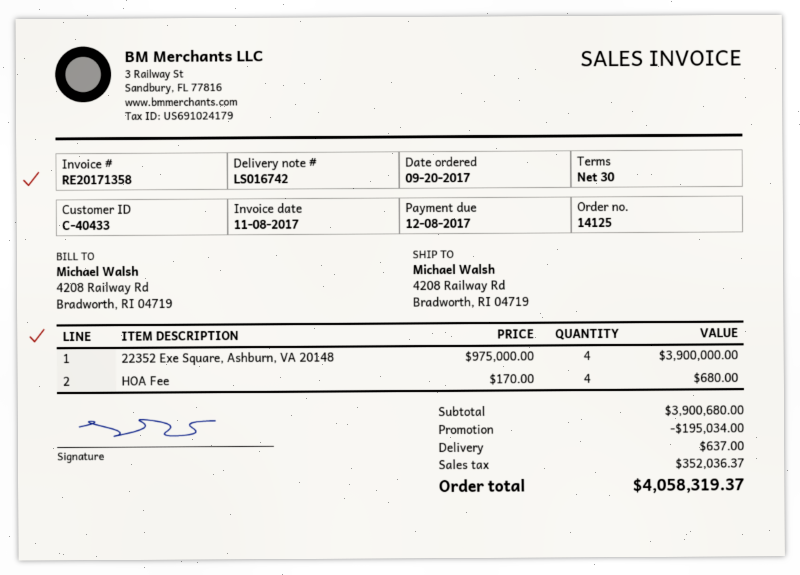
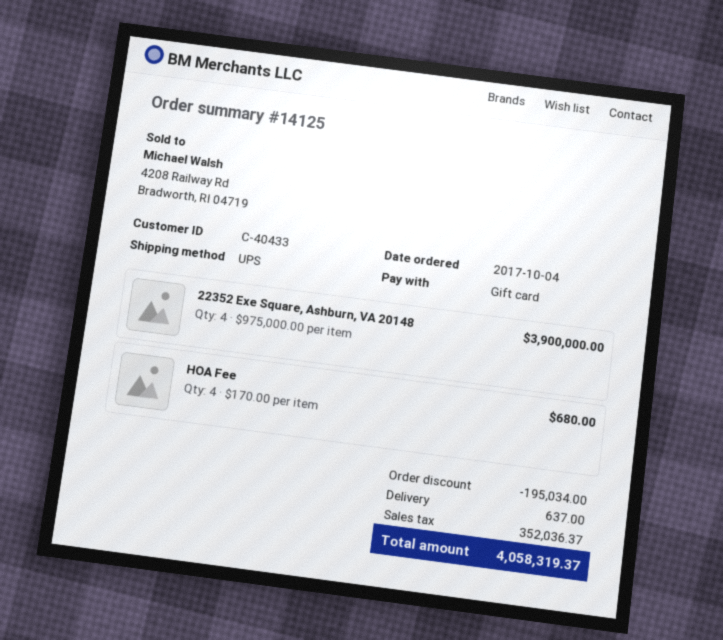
order date: 2017-09-20 -> 2017-10-04

